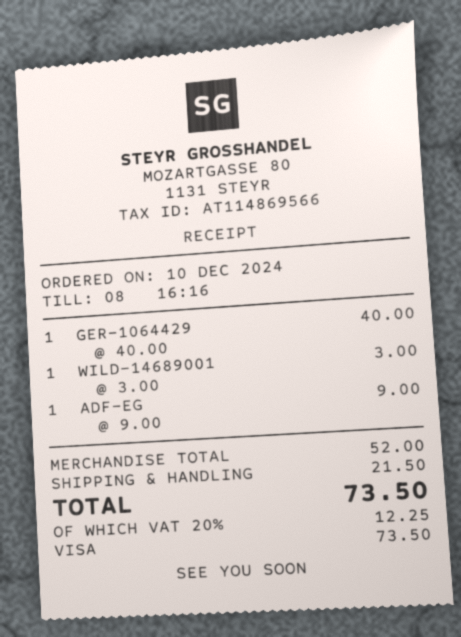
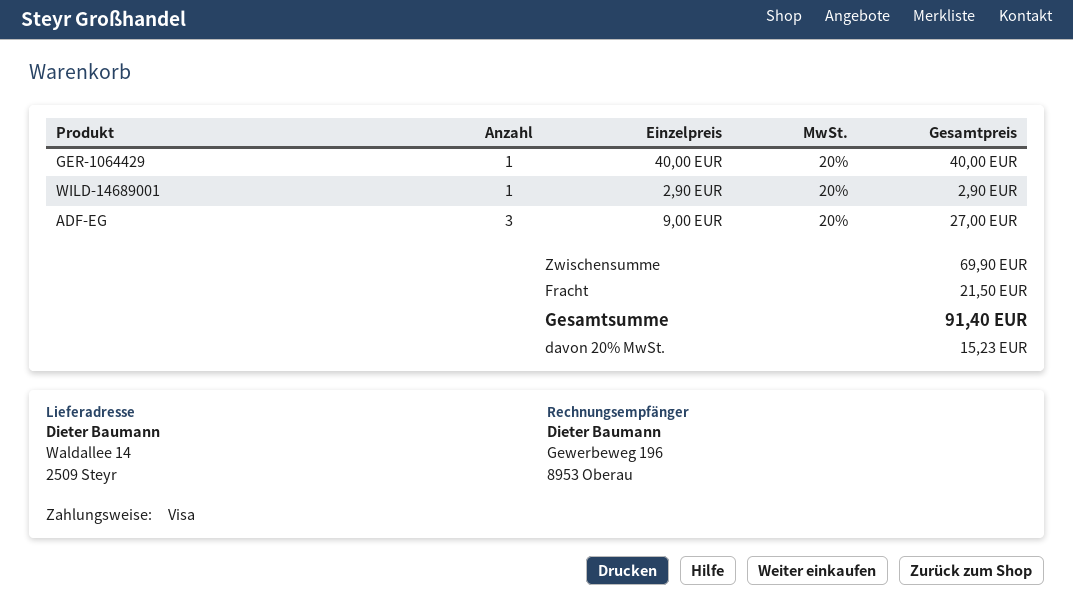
WILD-14689001: 1 x 3.00 = 3.00 -> 1 x 2.90 = 2.90
ADF-EG: 1 x 9.00 = 9.00 -> 3 x 9.00 = 27.00
subtotal: 52.00 -> 69.90
tax: 20% = 12.25 -> 20% = 15.23
total: 73.50 -> 91.40

